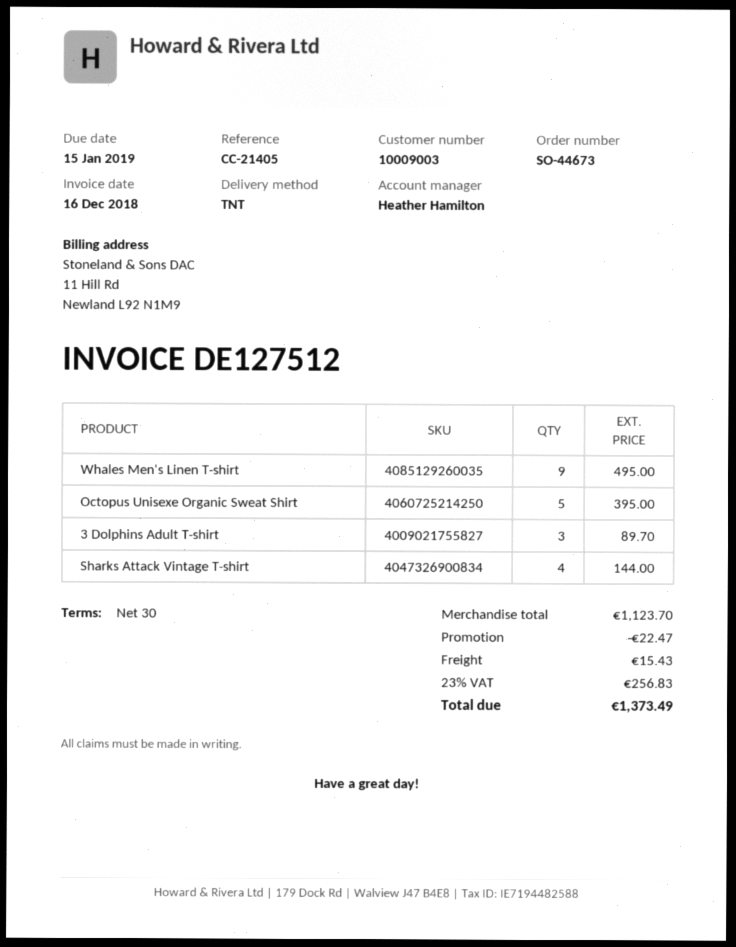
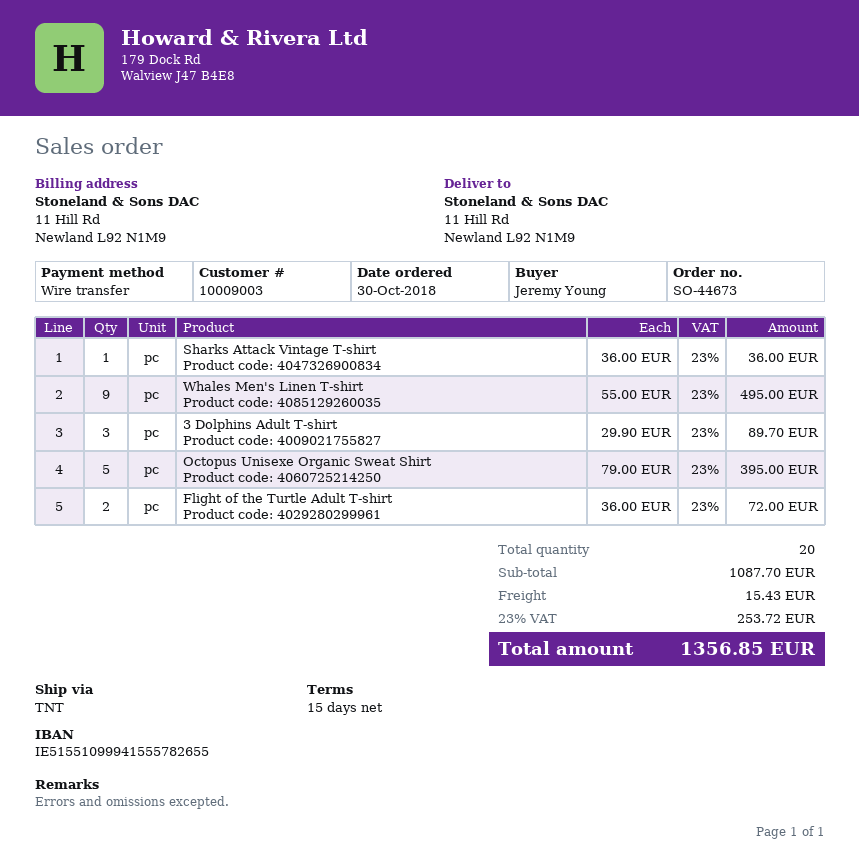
payment terms: 30 days -> 15 days
Sharks Attack Vintage T-shirt: 4 for 144.00 -> 1 for 36.00
Flight of the Turtle Adult T-shirt: none -> 2 for 72.00
subtotal: 1123.70 -> 1087.70
discount: 22.47 -> none
tax: 23% = 256.83 -> 23% = 253.72
total: 1373.49 -> 1356.85

